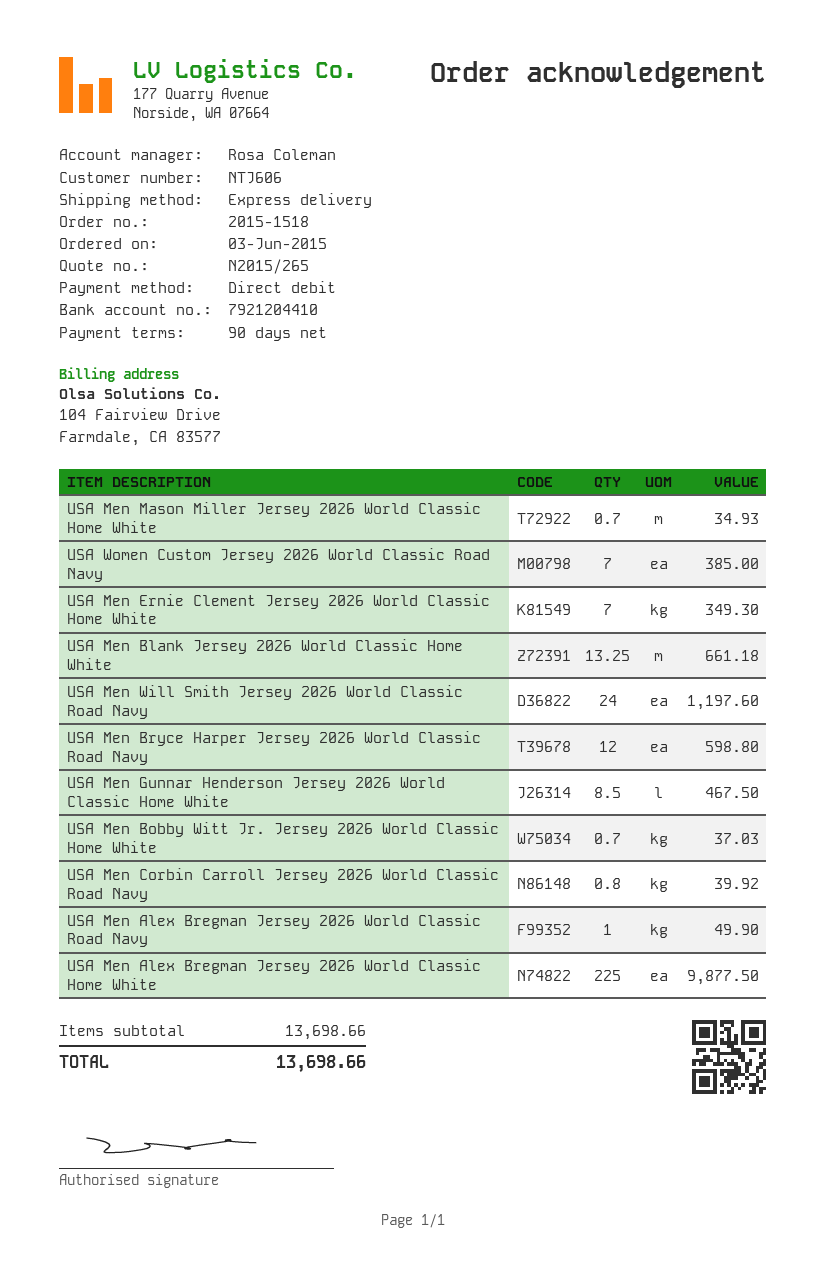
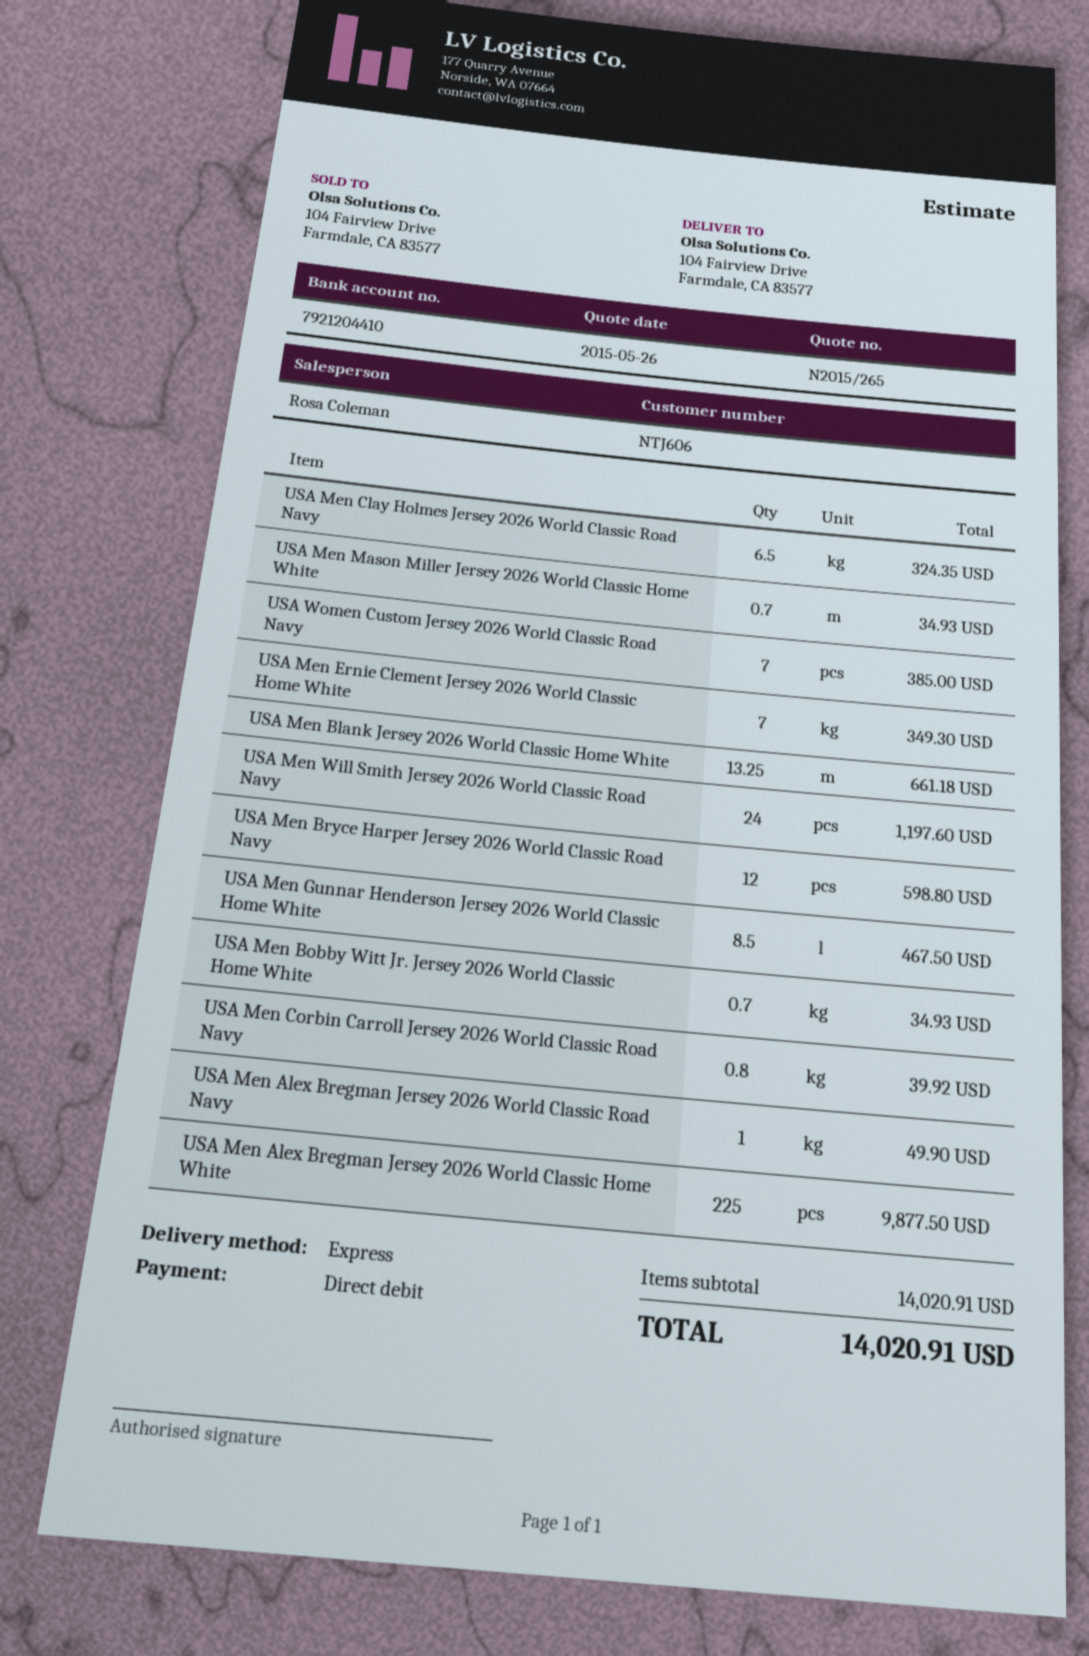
USA Men Bobby Witt Jr. Jersey 2026 World Classic Home White: 0.7 for 37.03 -> 0.7 for 34.93
USA Men Clay Holmes Jersey 2026 World Classic Road Navy: none -> 6.5 for 324.35
subtotal: 13698.66 -> 14020.91
total: 13698.66 -> 14020.91

